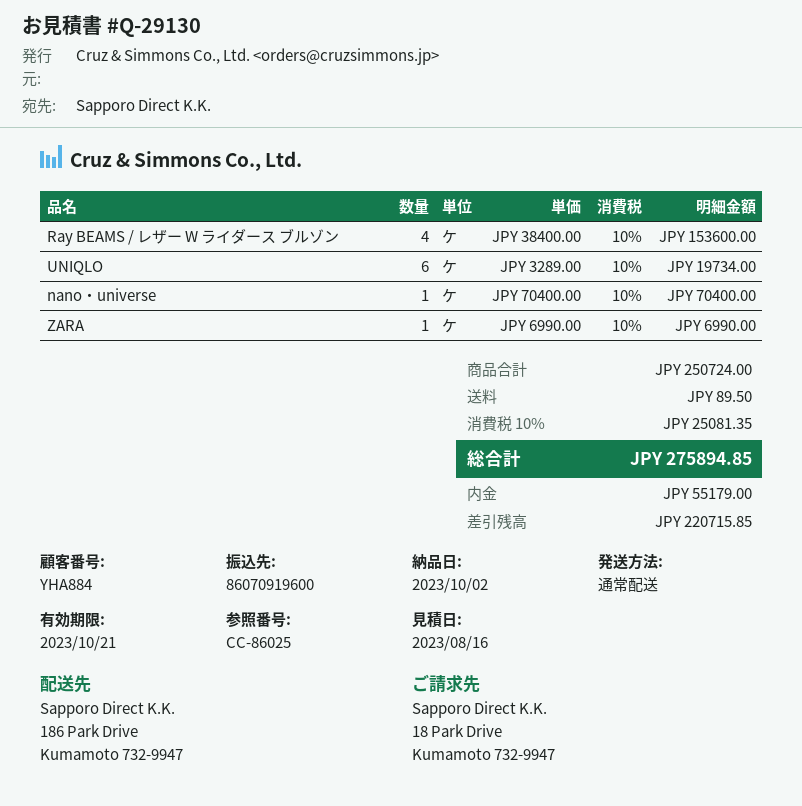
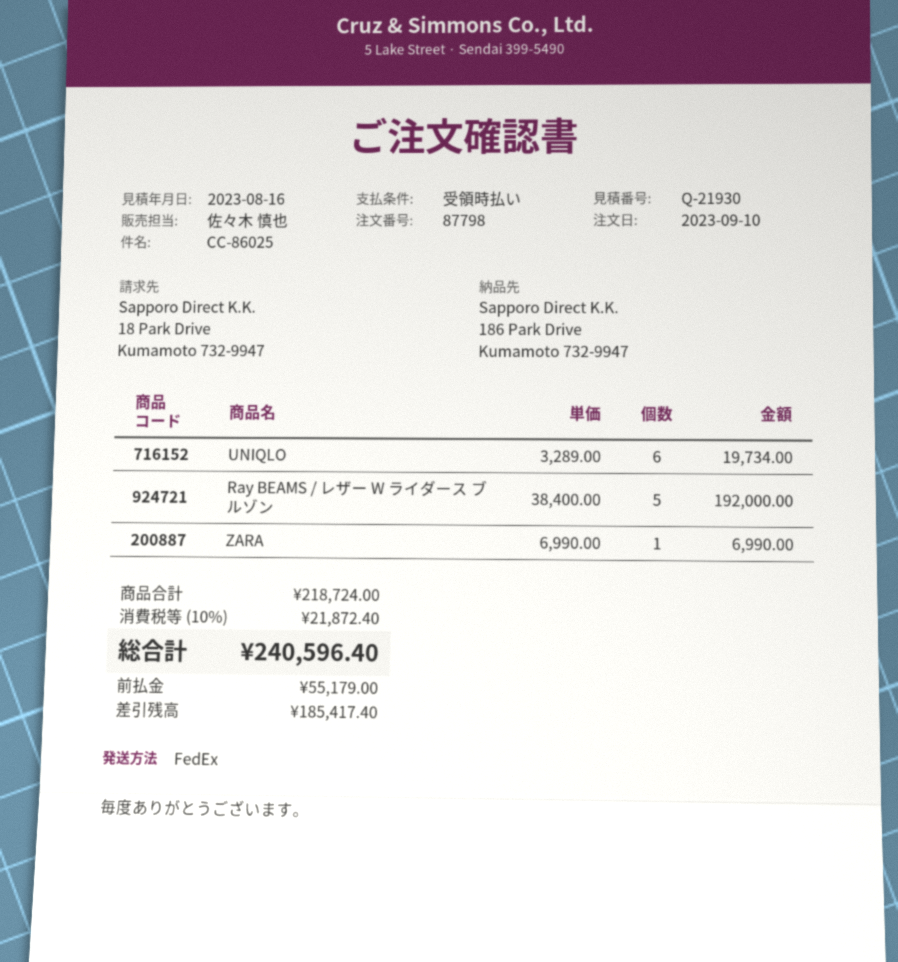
quote number: Q-29130 -> Q-21930
shipping method: standard -> FedEx
Ray BEAMS / レザー W ライダース ブルゾン: 4 x 38400.00 = 153600.00 -> 5 x 38400.00 = 192000.00
nano・universe: 1 x 70400.00 = 70400.00 -> none
subtotal: 250724.00 -> 218724.00
shipping: 89.50 -> none
tax: 10% = 25081.35 -> 10% = 21872.40
total: 275894.85 -> 240596.40
balance: 220715.85 -> 185417.40

